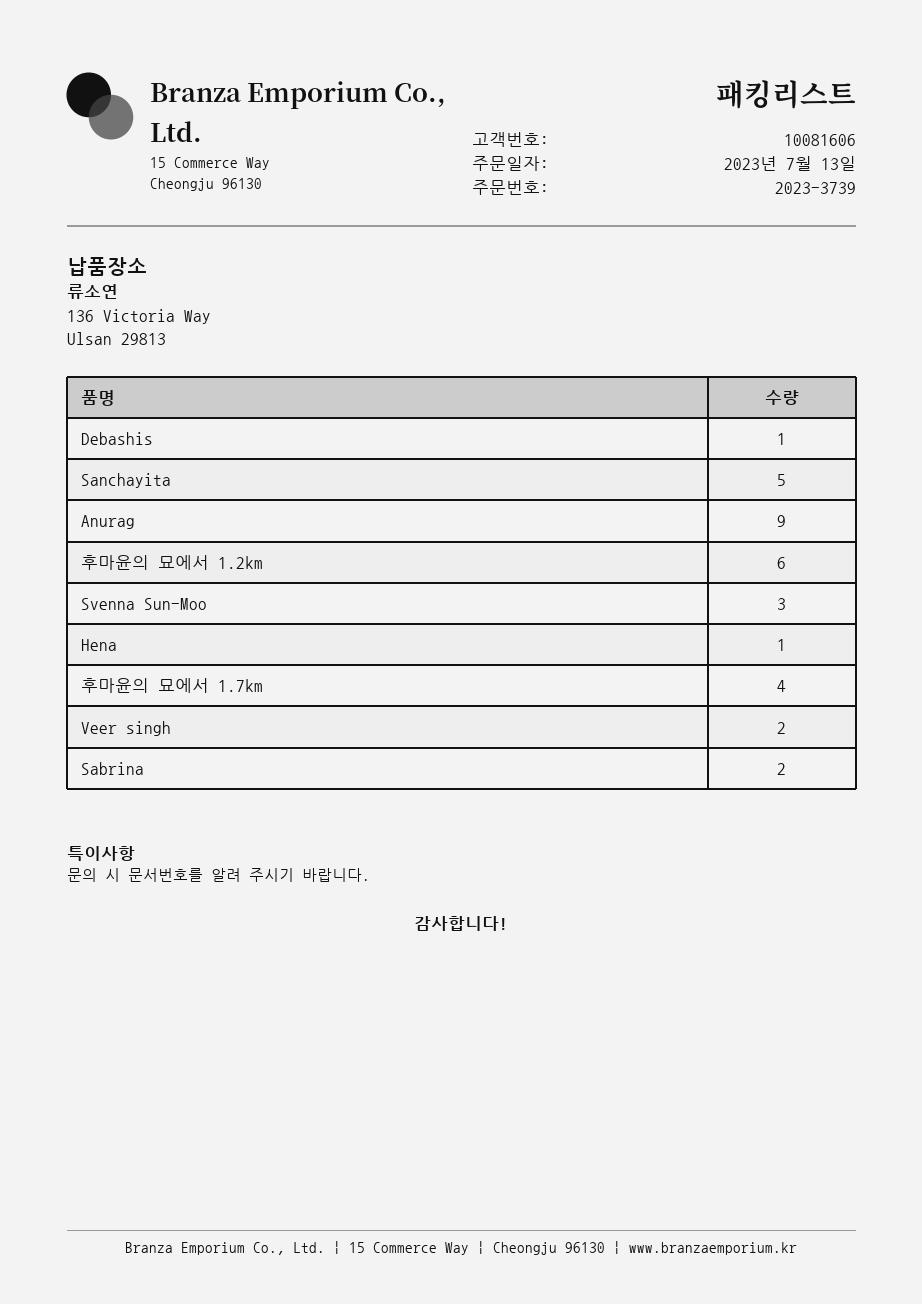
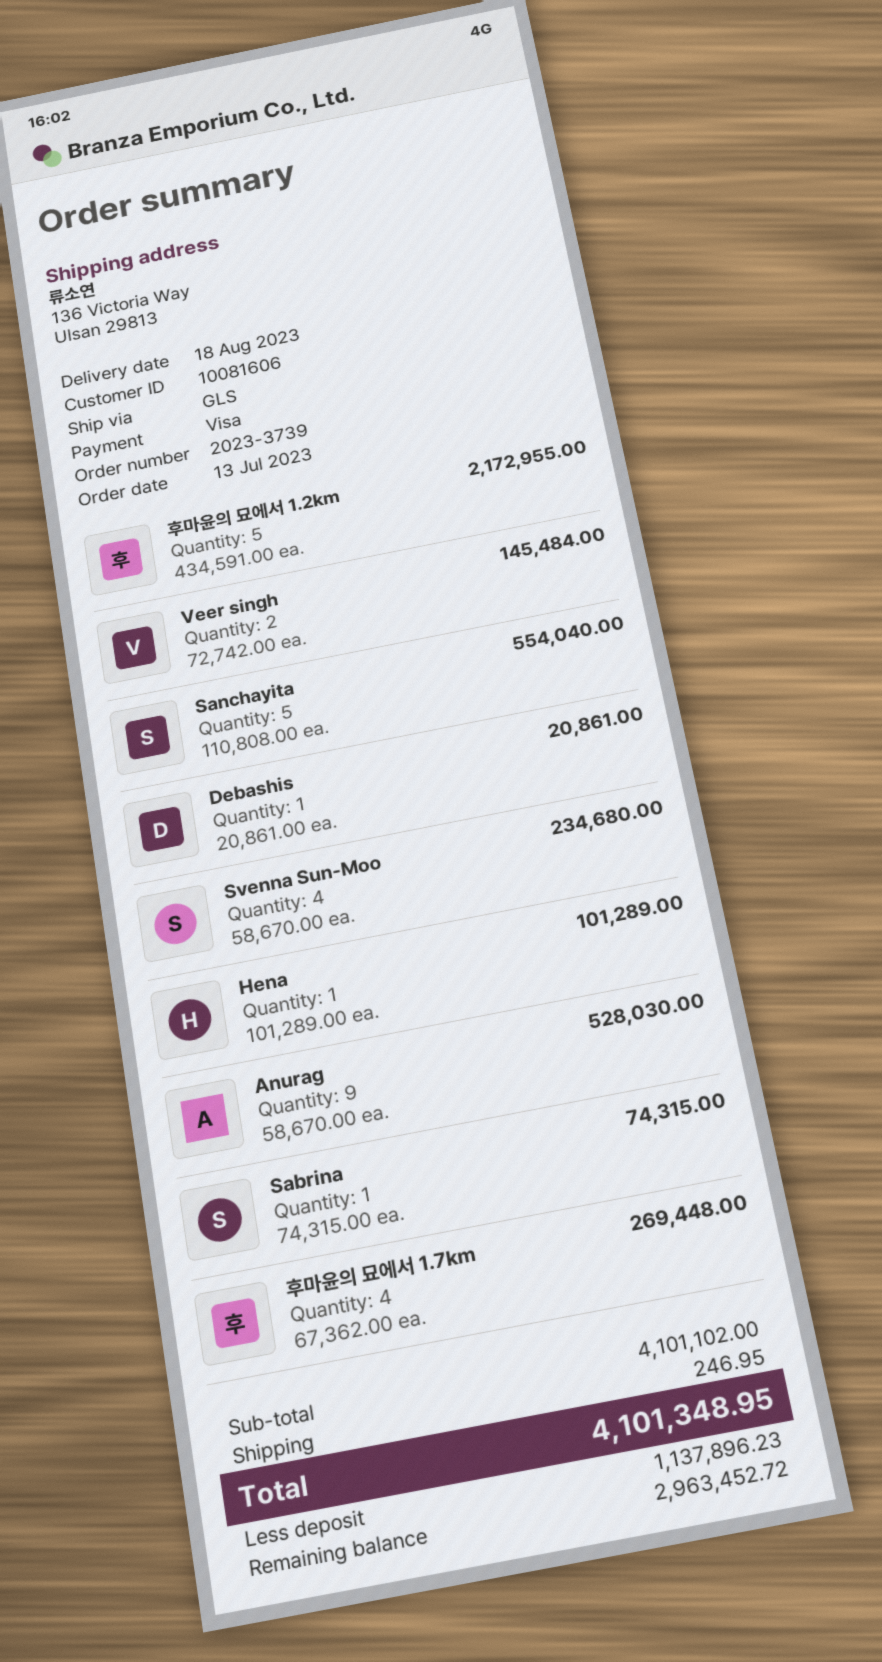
후마윤의 묘에서 1.2km: 6 -> 5
Svenna Sun-Moo: 3 -> 4
Sabrina: 2 -> 1

